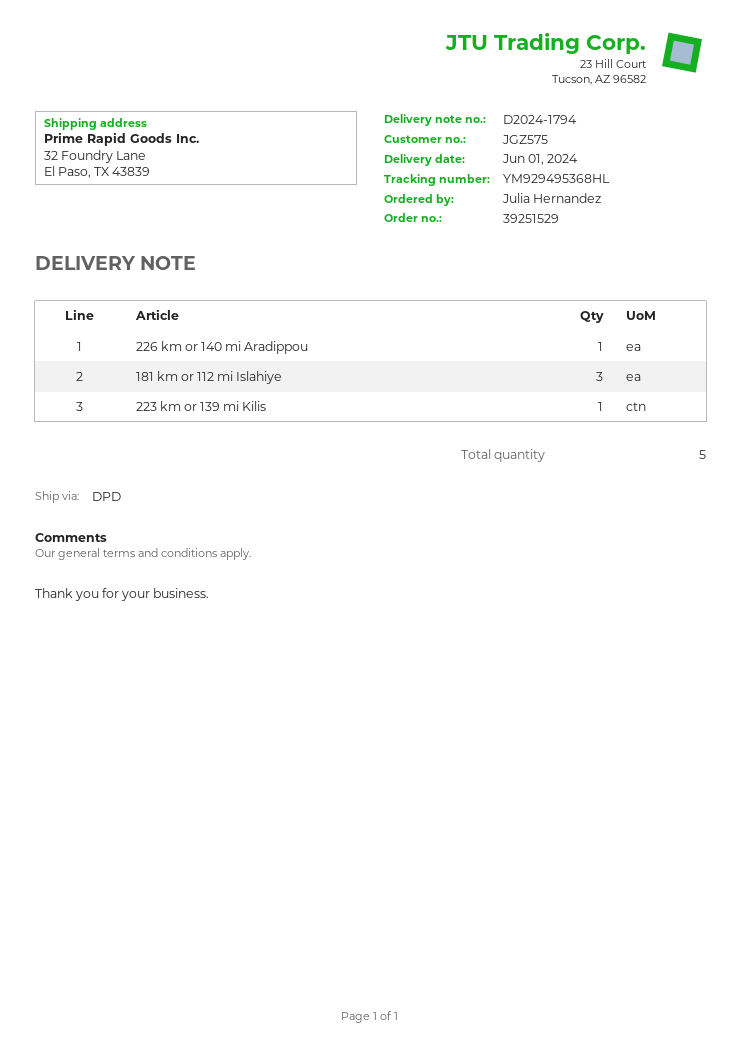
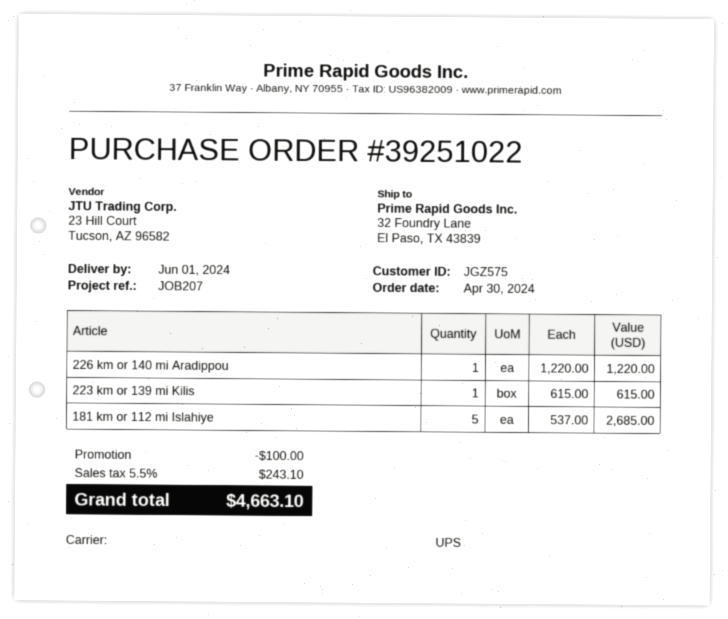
order number: 39251529 -> 39251022
shipping method: DPD -> UPS
181 km or 112 mi Islahiye: 3 -> 5

